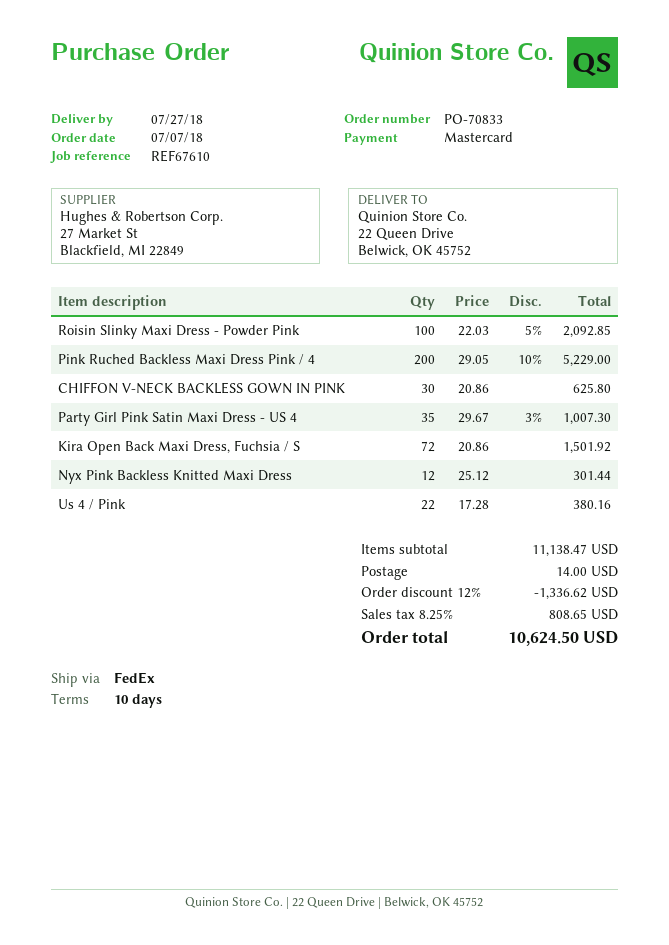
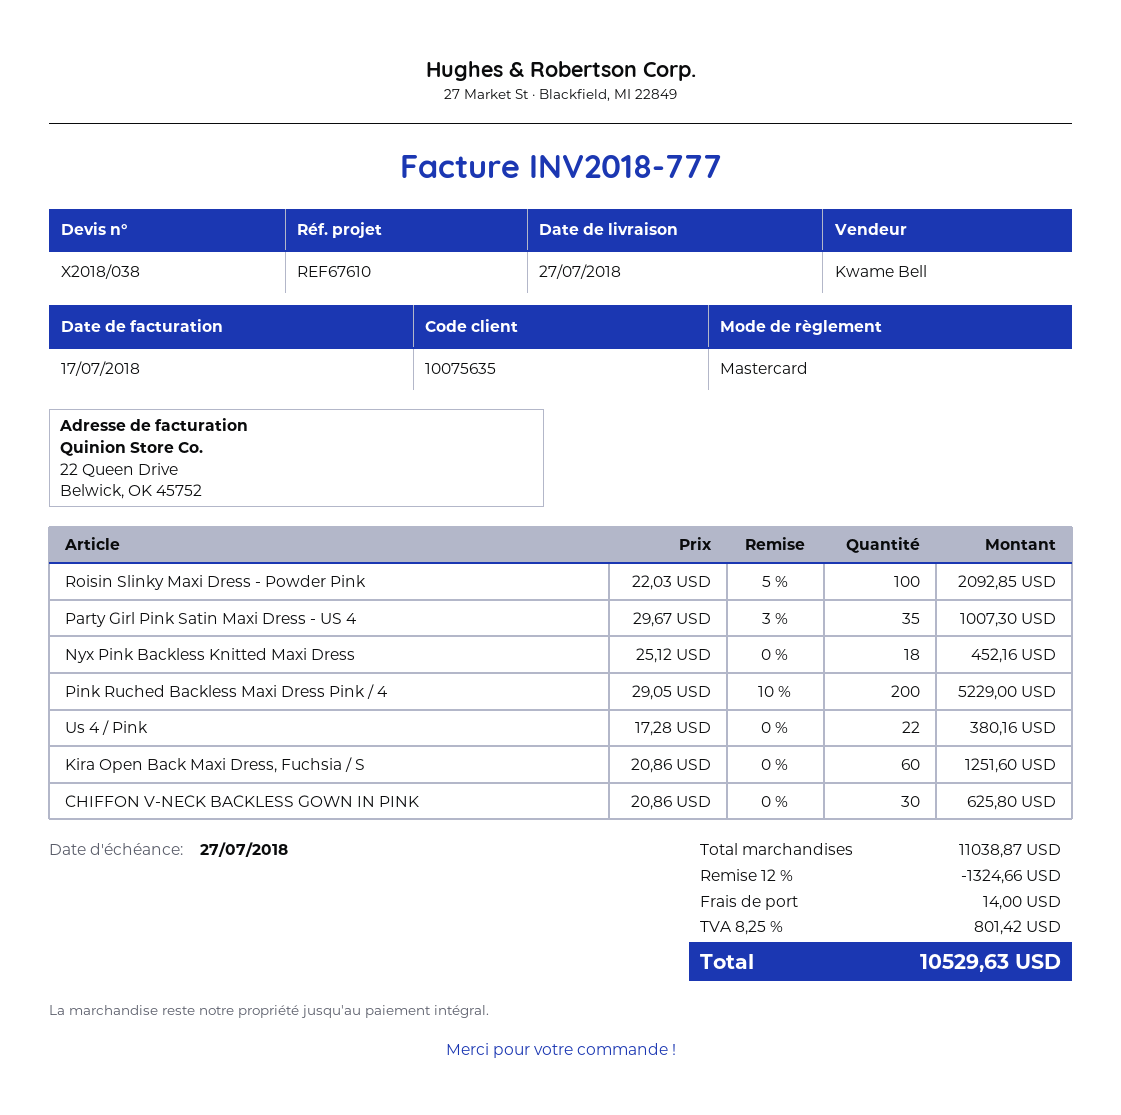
Kira Open Back Maxi Dress, Fuchsia / S: 72 x 20.86 = 1501.92 -> 60 x 20.86 = 1251.60
Nyx Pink Backless Knitted Maxi Dress: 12 x 25.12 = 301.44 -> 18 x 25.12 = 452.16
subtotal: 11138.47 -> 11038.87
discount: 12% = 1336.62 -> 12% = 1324.66
tax: 8.25% = 808.65 -> 8.25% = 801.42
total: 10624.50 -> 10529.63

